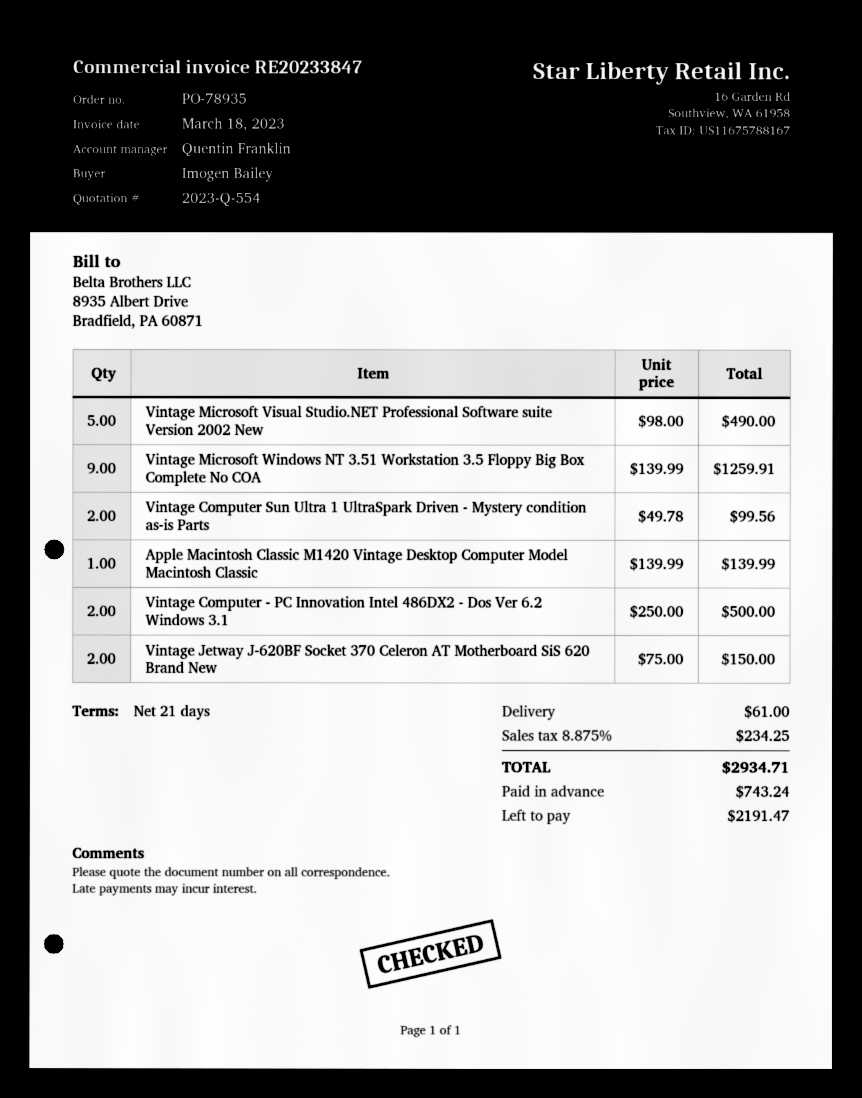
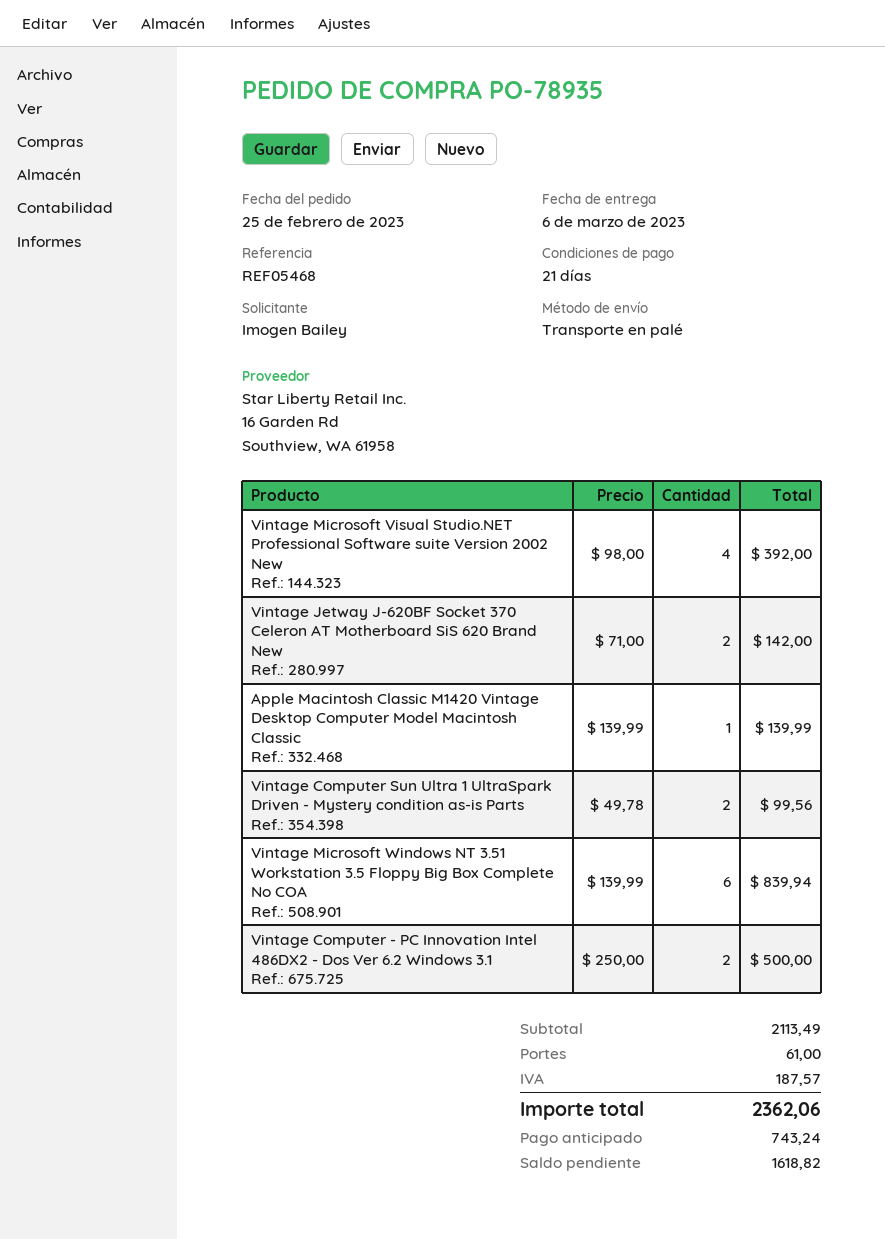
Vintage Microsoft Visual Studio.NET Professional Software suite Version 2002 New: 5 x 98.00 = 490.00 -> 4 x 98.00 = 392.00
Vintage Microsoft Windows NT 3.51 Workstation 3.5 Floppy Big Box Complete No COA: 9 x 139.99 = 1259.91 -> 6 x 139.99 = 839.94
Vintage Jetway J-620BF Socket 370 Celeron AT Motherboard SiS 620 Brand New: 2 x 75.00 = 150.00 -> 2 x 71.00 = 142.00
tax: 234.25 -> 187.57
total: 2934.71 -> 2362.06
balance: 2191.47 -> 1618.82

